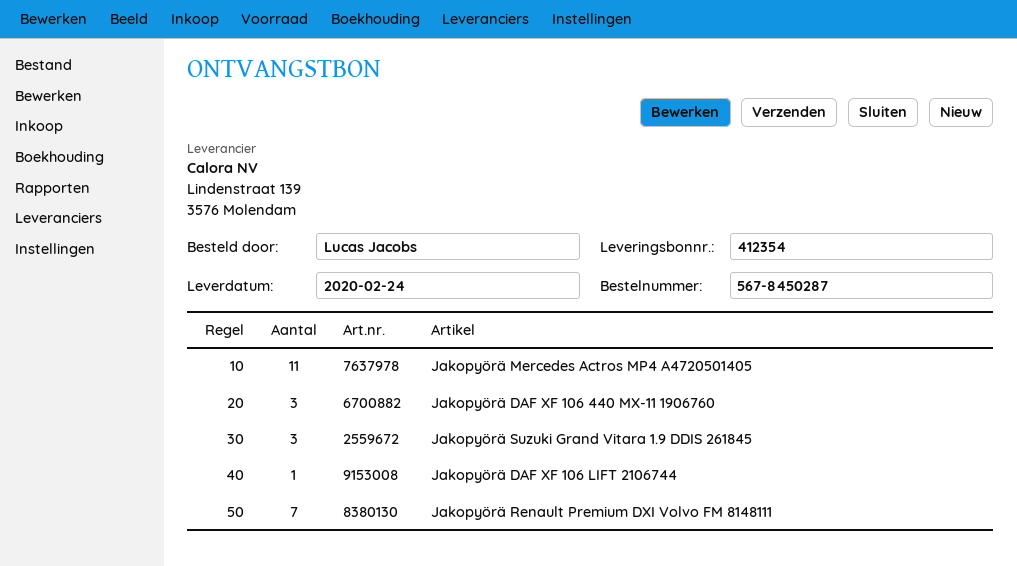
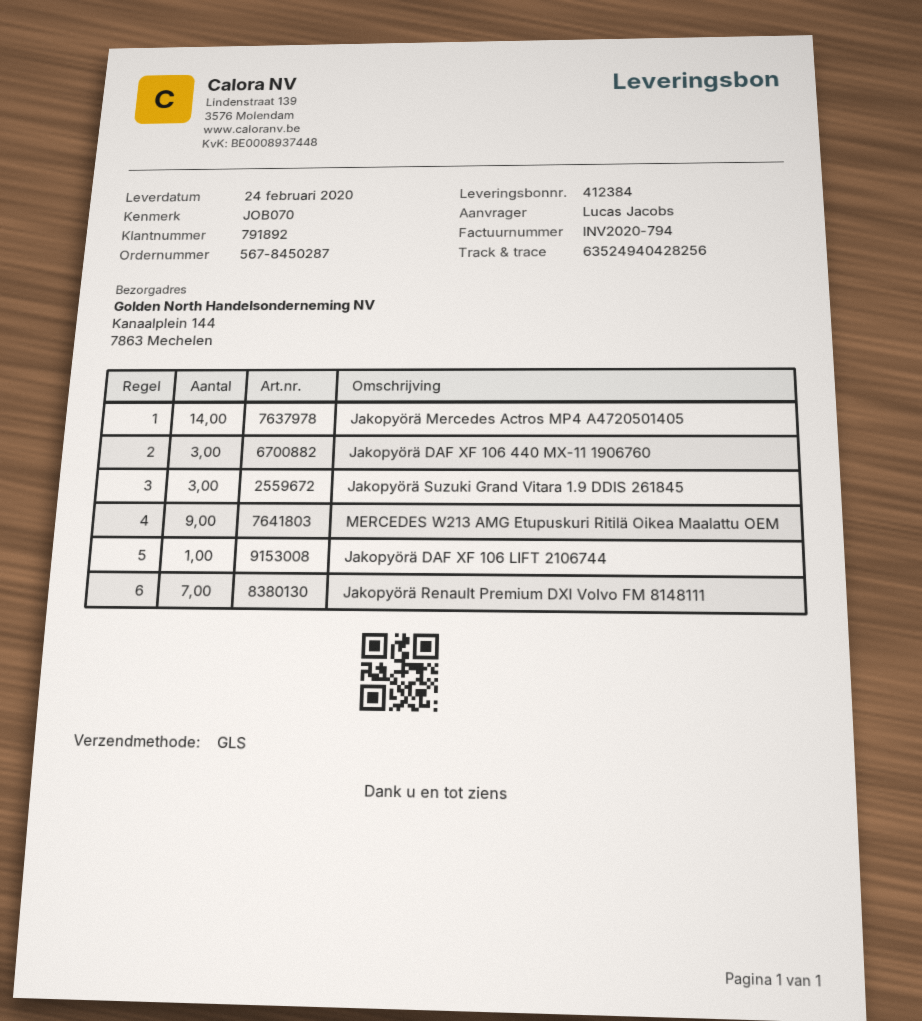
delivery note number: 412354 -> 412384
Jakopyörä Mercedes Actros MP4 A4720501405: 11 -> 14
MERCEDES W213 AMG Etupuskuri Ritilä Oikea Maalattu OEM: none -> 9

